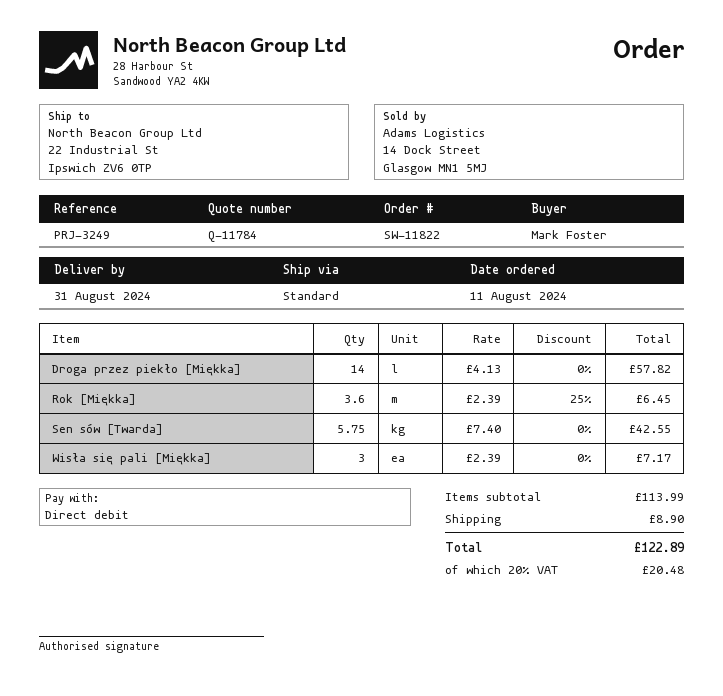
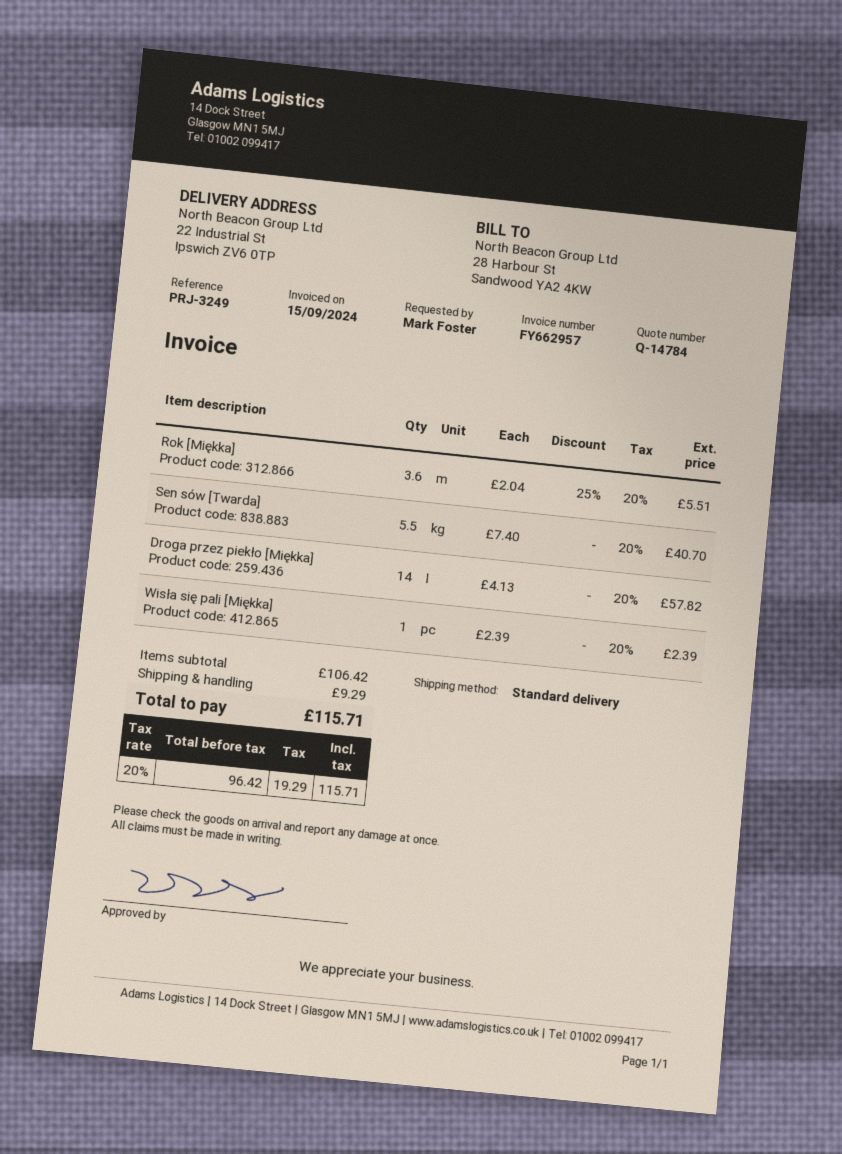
quote number: Q-11784 -> Q-14784
Rok [Miękka]: 3.6 x 2.39 - 25% = 6.45 -> 3.6 x 2.04 - 25% = 5.51
Sen sów [Twarda]: 5.75 x 7.40 = 42.55 -> 5.5 x 7.40 = 40.70
Wisła się pali [Miękka]: 3 x 2.39 = 7.17 -> 1 x 2.39 = 2.39
subtotal: 113.99 -> 106.42
shipping: 8.90 -> 9.29
tax: 20% = 20.48 -> 20% = 19.29
total: 122.89 -> 115.71

